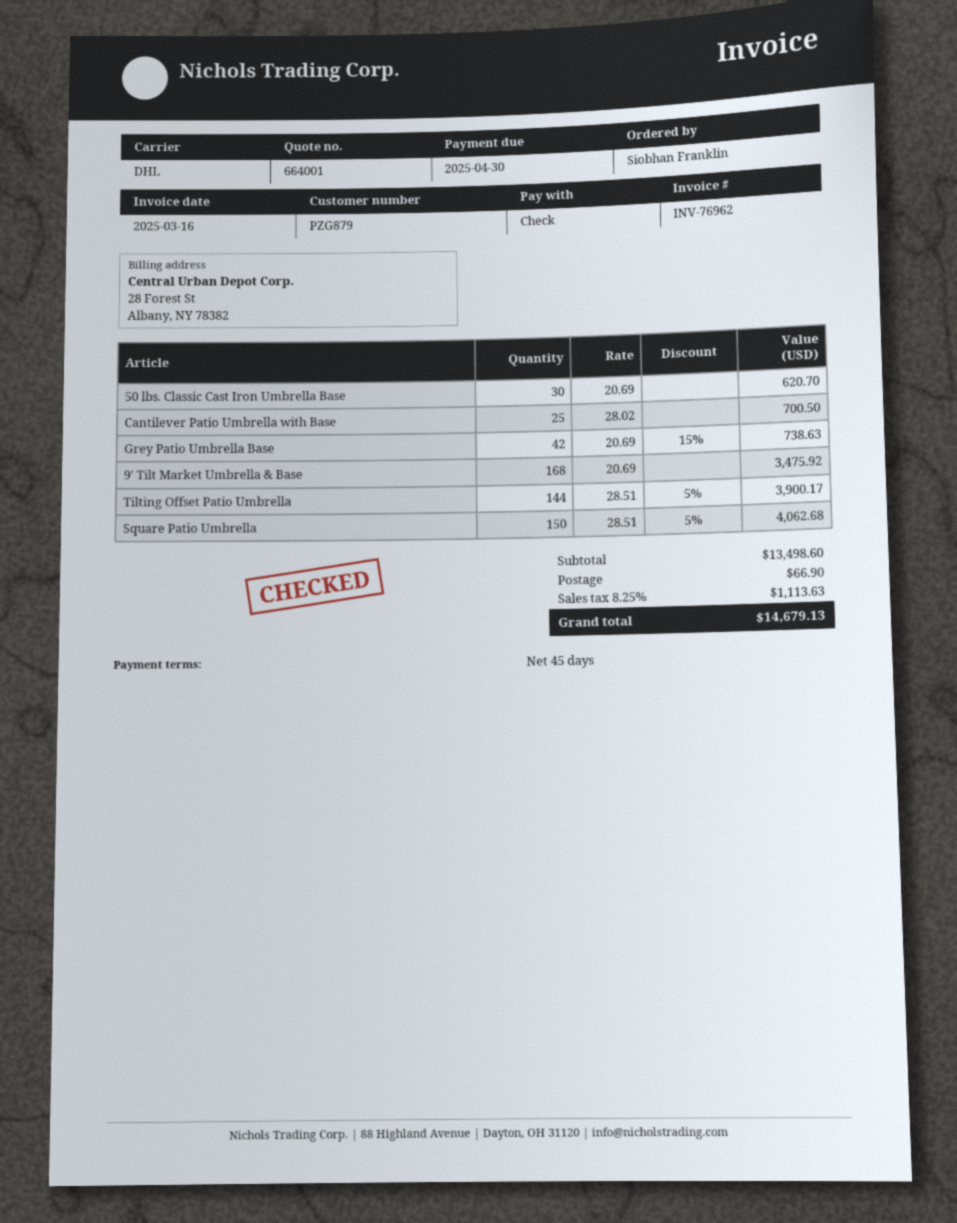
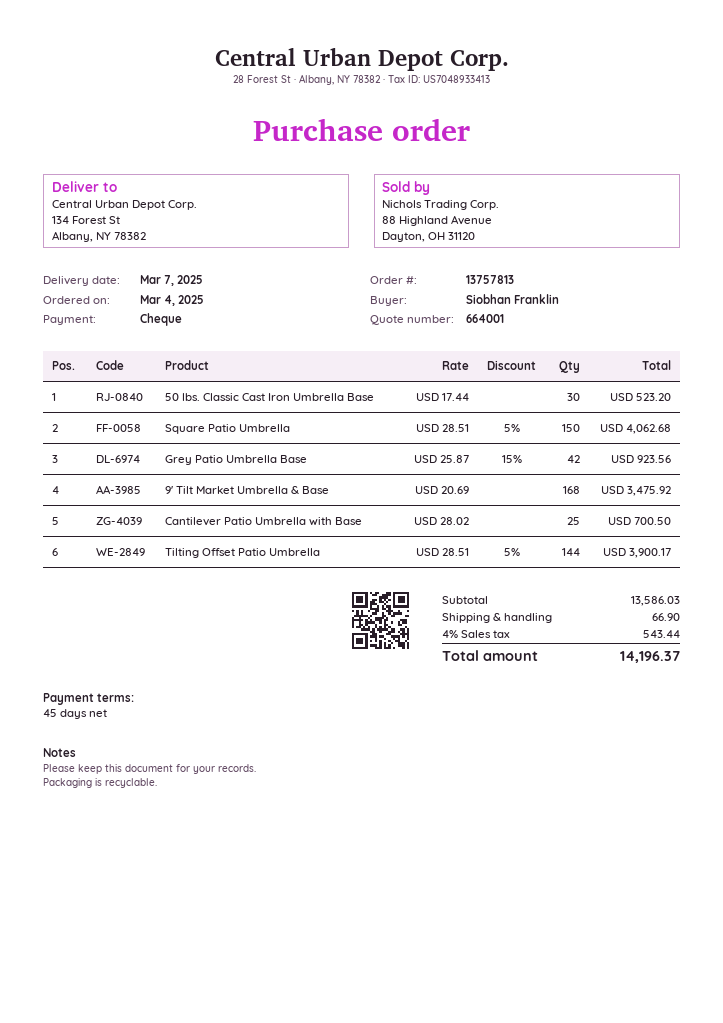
50 lbs. Classic Cast Iron Umbrella Base: 30 x 20.69 = 620.70 -> 30 x 17.44 = 523.20
Grey Patio Umbrella Base: 42 x 20.69 - 15% = 738.63 -> 42 x 25.87 - 15% = 923.56
subtotal: 13498.60 -> 13586.03
tax: 8.25% = 1113.63 -> 4% = 543.44
total: 14679.13 -> 14196.37

